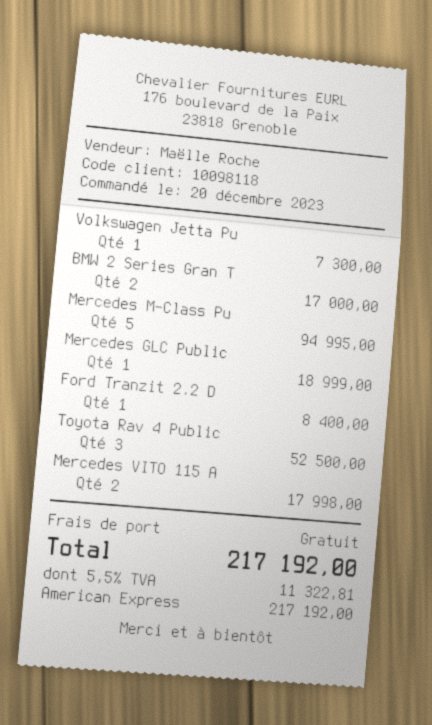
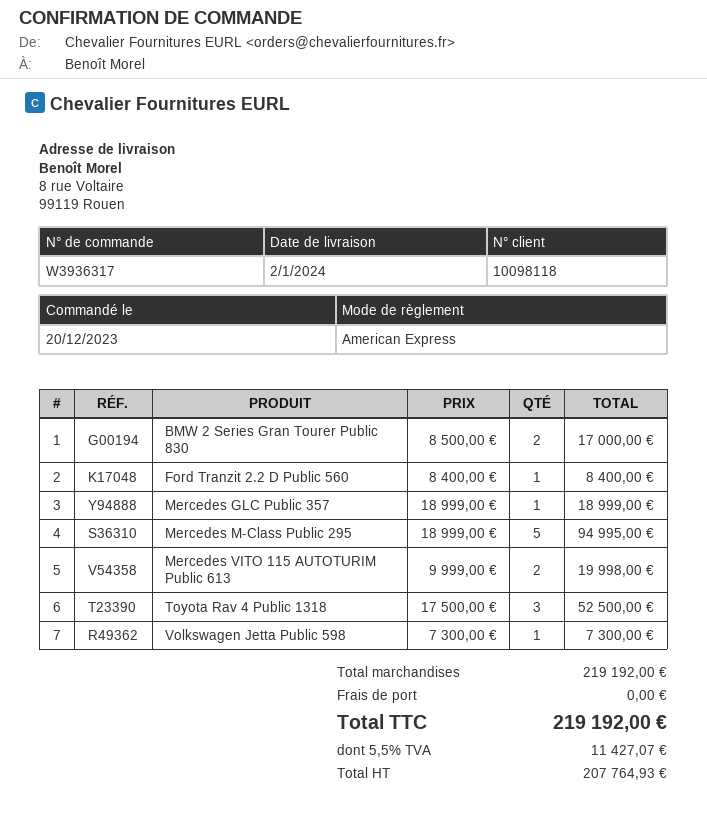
Mercedes VITO 115 A: 2 for 17998.00 -> 2 for 19998.00
tax: 5.5% = 11322.81 -> 5.5% = 11427.07
total: 217192.00 -> 219192.00

